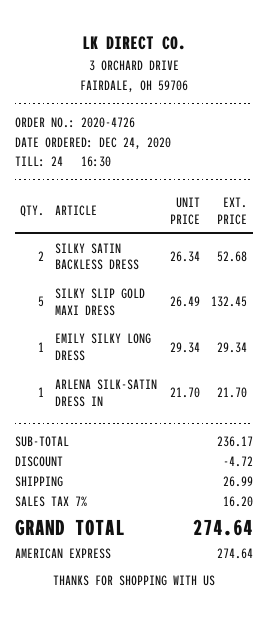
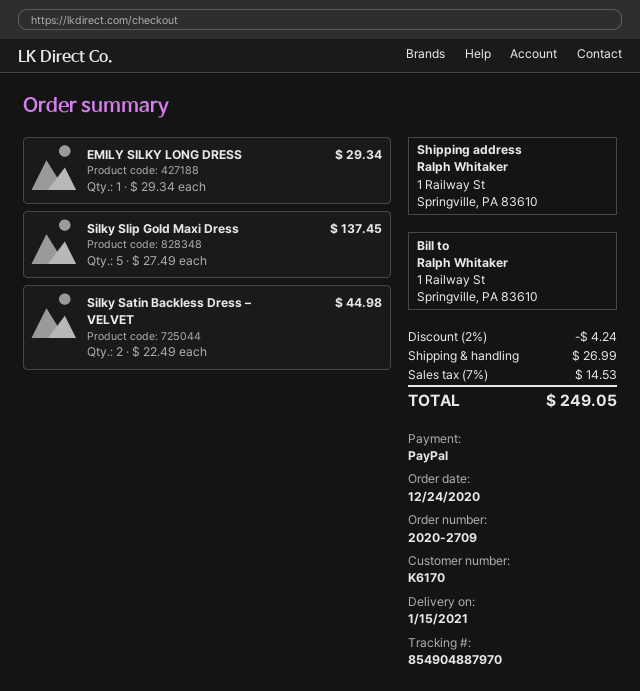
order number: 2020-4726 -> 2020-2709
payment method: American Express -> PayPal
SILKY SATIN BACKLESS DRESS: 2 x 26.34 = 52.68 -> 2 x 22.49 = 44.98
SILKY SLIP GOLD MAXI DRESS: 5 x 26.49 = 132.45 -> 5 x 27.49 = 137.45
ARLENA SILK-SATIN DRESS IN: 1 x 21.70 = 21.70 -> none
discount: 4.72 -> 4.24
tax: 7% = 16.20 -> 7% = 14.53
total: 274.64 -> 249.05

